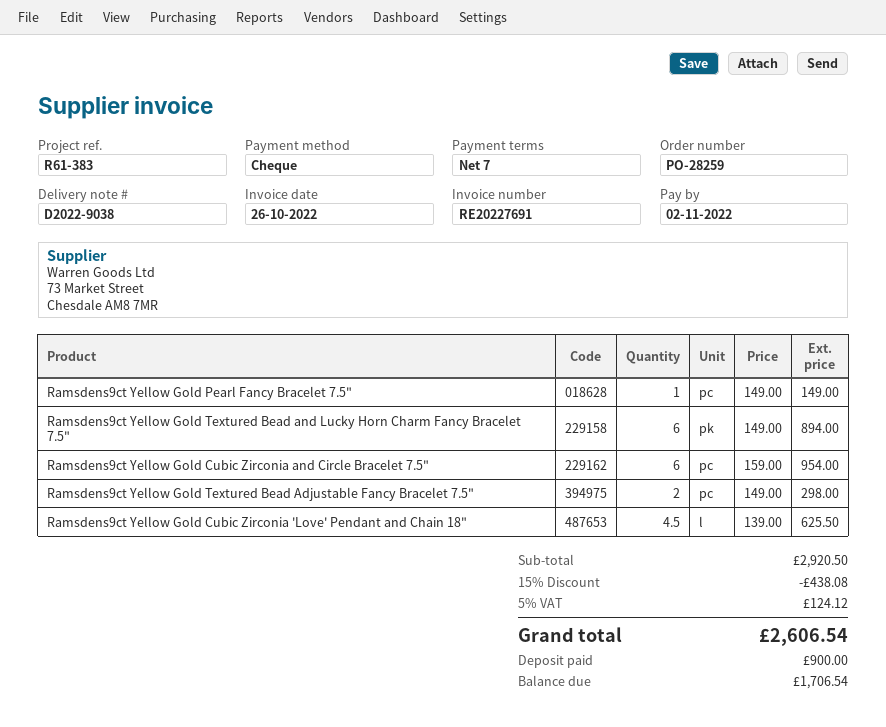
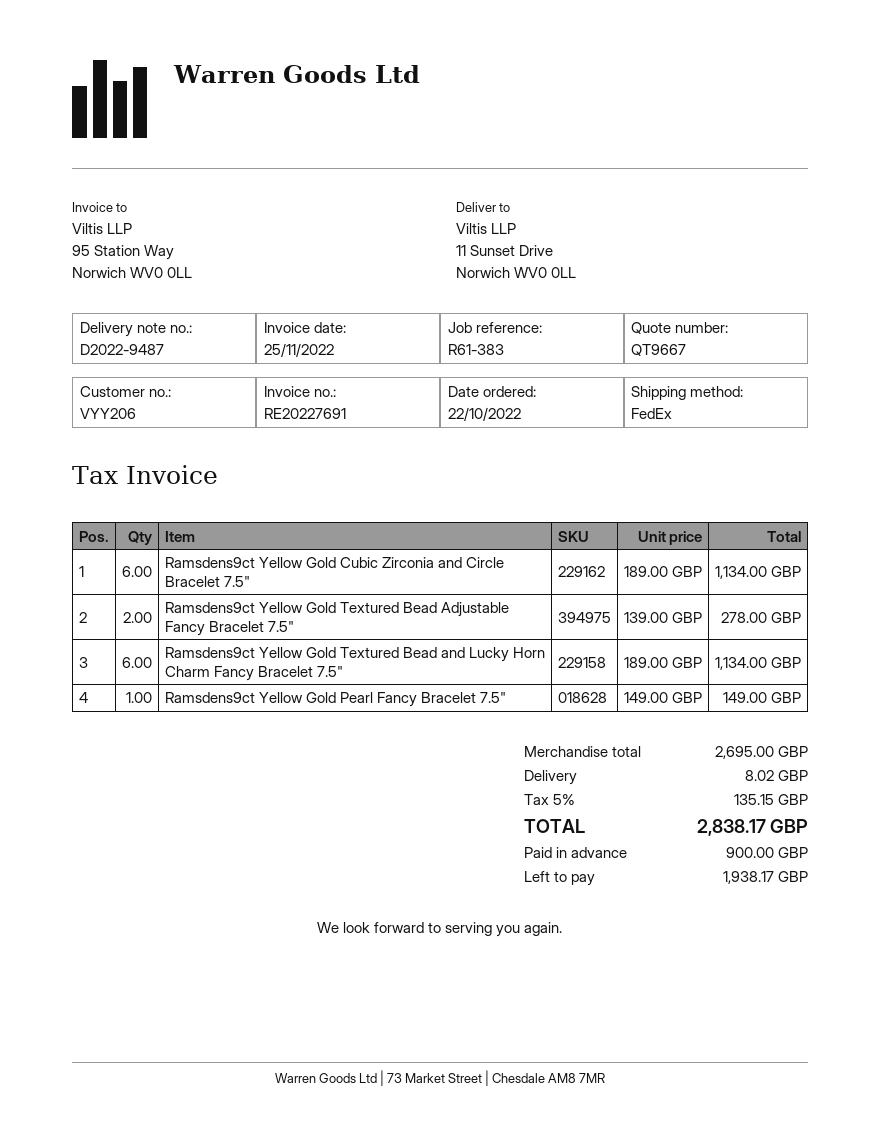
delivery note number: D2022-9038 -> D2022-9487
invoice date: 2022-10-26 -> 2022-11-25
Ramsdens9ct Yellow Gold Textured Bead and Lucky Horn Charm Fancy Bracelet 7.5": 6 x 149.00 = 894.00 -> 6 x 189.00 = 1134.00
Ramsdens9ct Yellow Gold Cubic Zirconia and Circle Bracelet 7.5": 6 x 159.00 = 954.00 -> 6 x 189.00 = 1134.00
Ramsdens9ct Yellow Gold Textured Bead Adjustable Fancy Bracelet 7.5": 2 x 149.00 = 298.00 -> 2 x 139.00 = 278.00
Ramsdens9ct Yellow Gold Cubic Zirconia 'Love' Pendant and Chain 18": 4.5 x 139.00 = 625.50 -> none
subtotal: 2920.50 -> 2695.00
discount: 15% = 438.08 -> none
shipping: none -> 8.02
tax: 5% = 124.12 -> 5% = 135.15
total: 2606.54 -> 2838.17
balance: 1706.54 -> 1938.17

